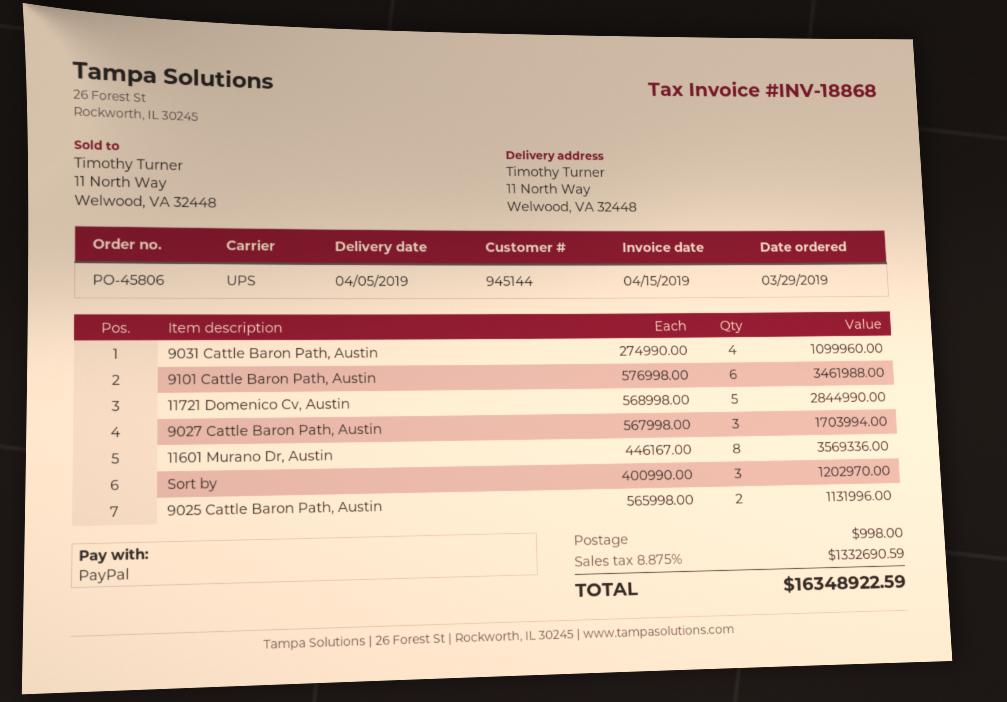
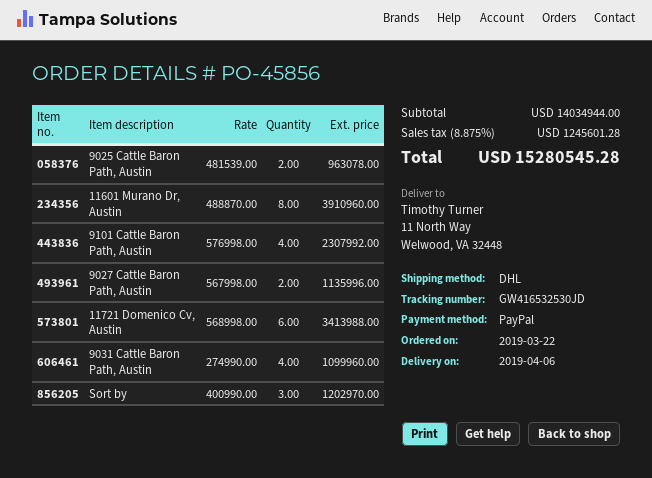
order number: PO-45806 -> PO-45856
order date: 2019-03-29 -> 2019-03-22
delivery date: 2019-04-05 -> 2019-04-06
shipping method: UPS -> DHL
9101 Cattle Baron Path, Austin: 6 x 576998.00 = 3461988.00 -> 4 x 576998.00 = 2307992.00
11721 Domenico Cv, Austin: 5 x 568998.00 = 2844990.00 -> 6 x 568998.00 = 3413988.00
9027 Cattle Baron Path, Austin: 3 x 567998.00 = 1703994.00 -> 2 x 567998.00 = 1135996.00
11601 Murano Dr, Austin: 8 x 446167.00 = 3569336.00 -> 8 x 488870.00 = 3910960.00
9025 Cattle Baron Path, Austin: 2 x 565998.00 = 1131996.00 -> 2 x 481539.00 = 963078.00
shipping: 998.00 -> none
tax: 8.875% = 1332690.59 -> 8.875% = 1245601.28
total: 16348922.59 -> 15280545.28

